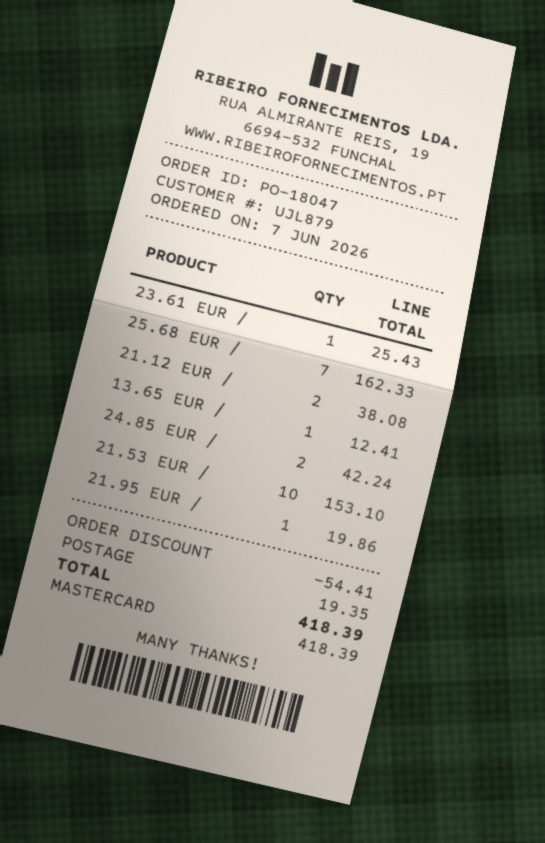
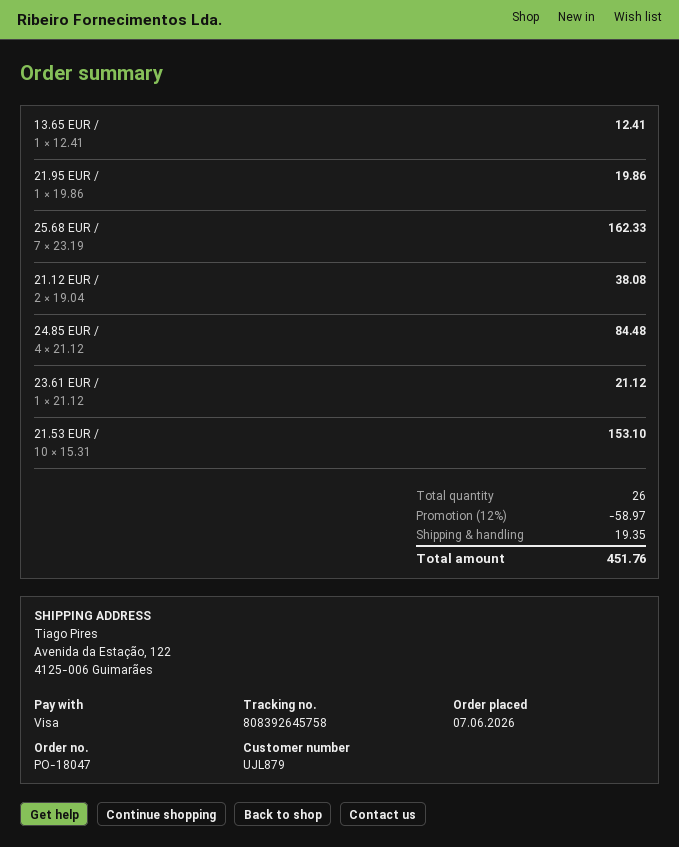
payment method: Mastercard -> Visa
23.61 EUR /: 1 for 25.43 -> 1 for 21.12
24.85 EUR /: 2 for 42.24 -> 4 for 84.48
discount: 54.41 -> 58.97
total: 418.39 -> 451.76

